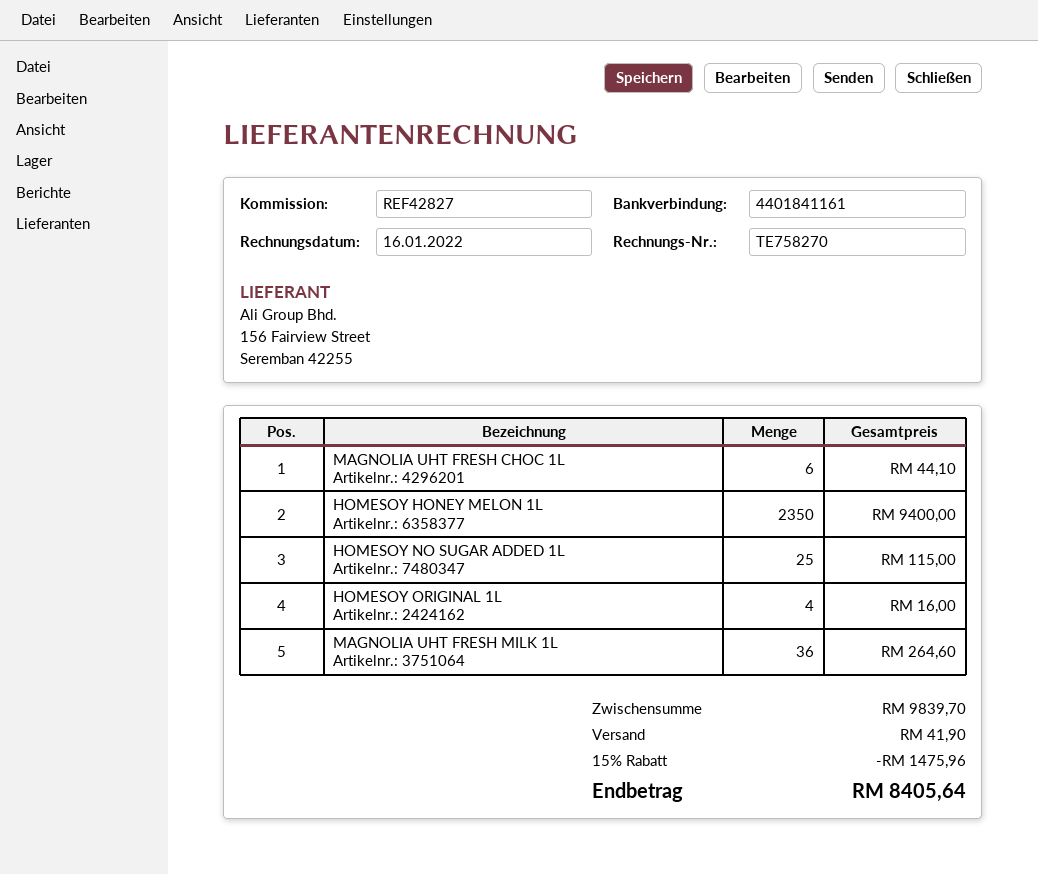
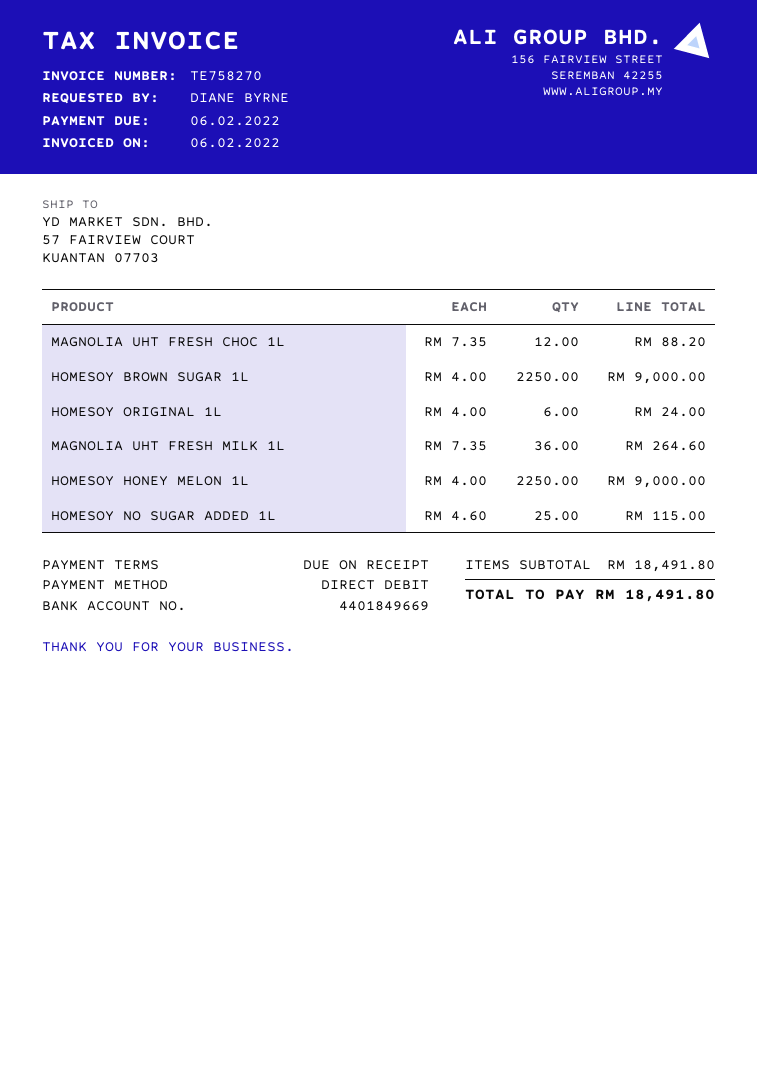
invoice date: 2022-01-16 -> 2022-02-06
bank account: 4401841161 -> 4401849669
MAGNOLIA UHT FRESH CHOC 1L: 6 for 44.10 -> 12 for 88.20
HOMESOY HONEY MELON 1L: 2350 for 9400.00 -> 2250 for 9000.00
HOMESOY ORIGINAL 1L: 4 for 16.00 -> 6 for 24.00
HOMESOY BROWN SUGAR 1L: none -> 2250 for 9000.00
subtotal: 9839.70 -> 18491.80
discount: 15% = 1475.96 -> none
shipping: 41.90 -> none
total: 8405.64 -> 18491.80

